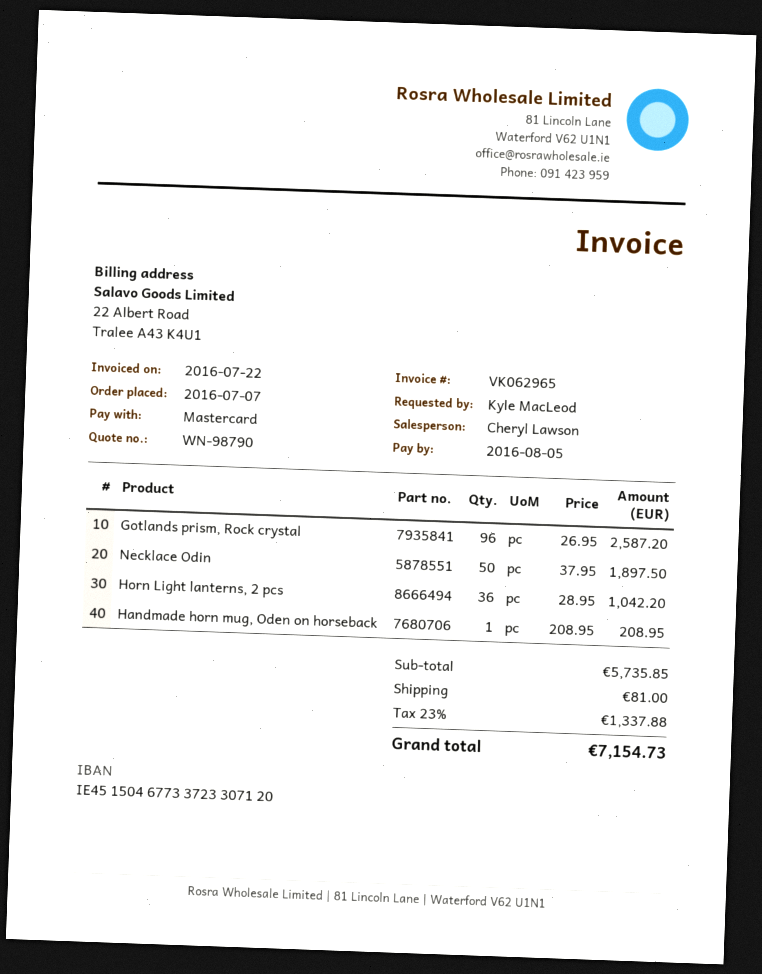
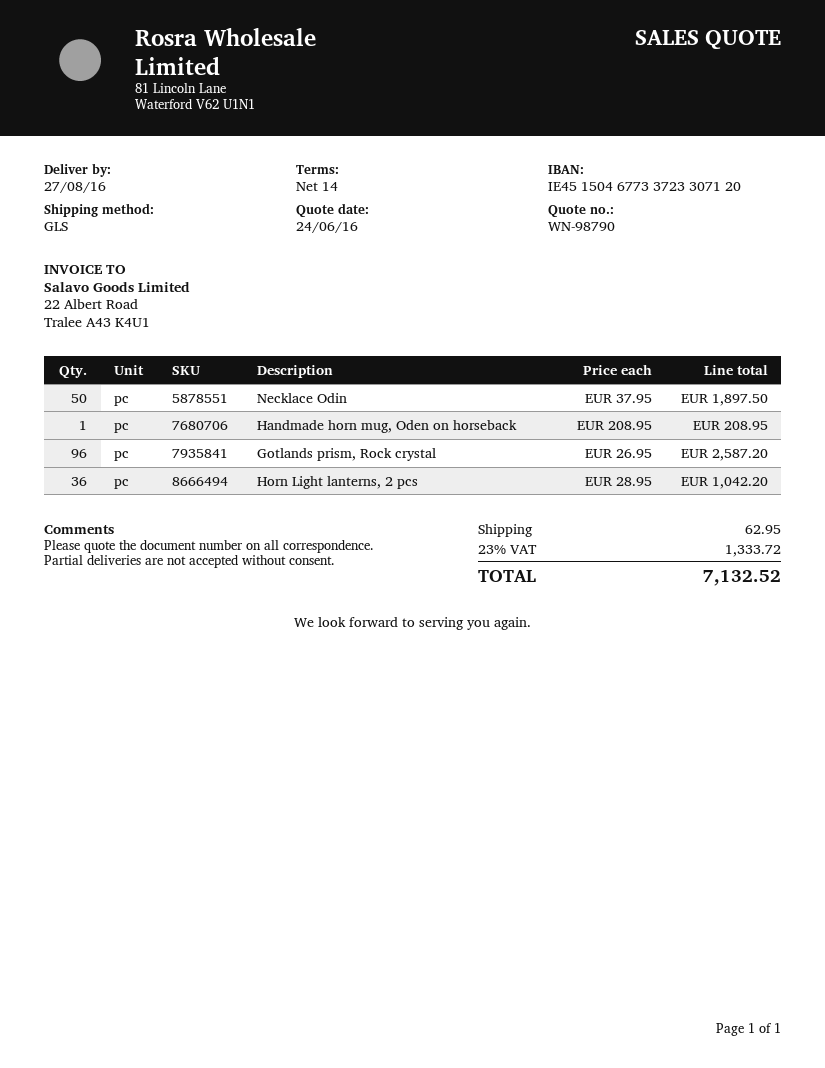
shipping: 81.00 -> 62.95
tax: 23% = 1337.88 -> 23% = 1333.72
total: 7154.73 -> 7132.52

